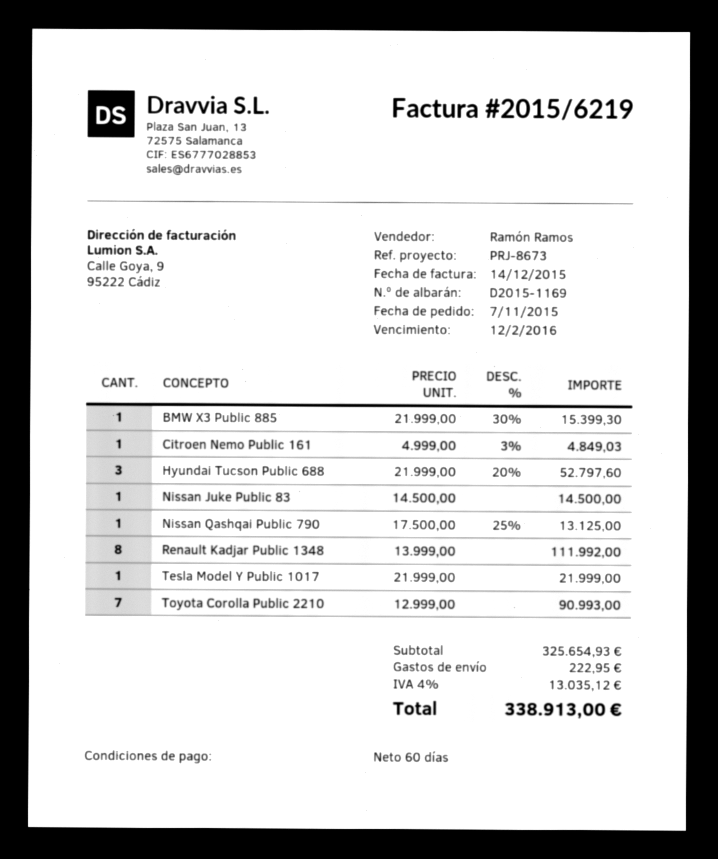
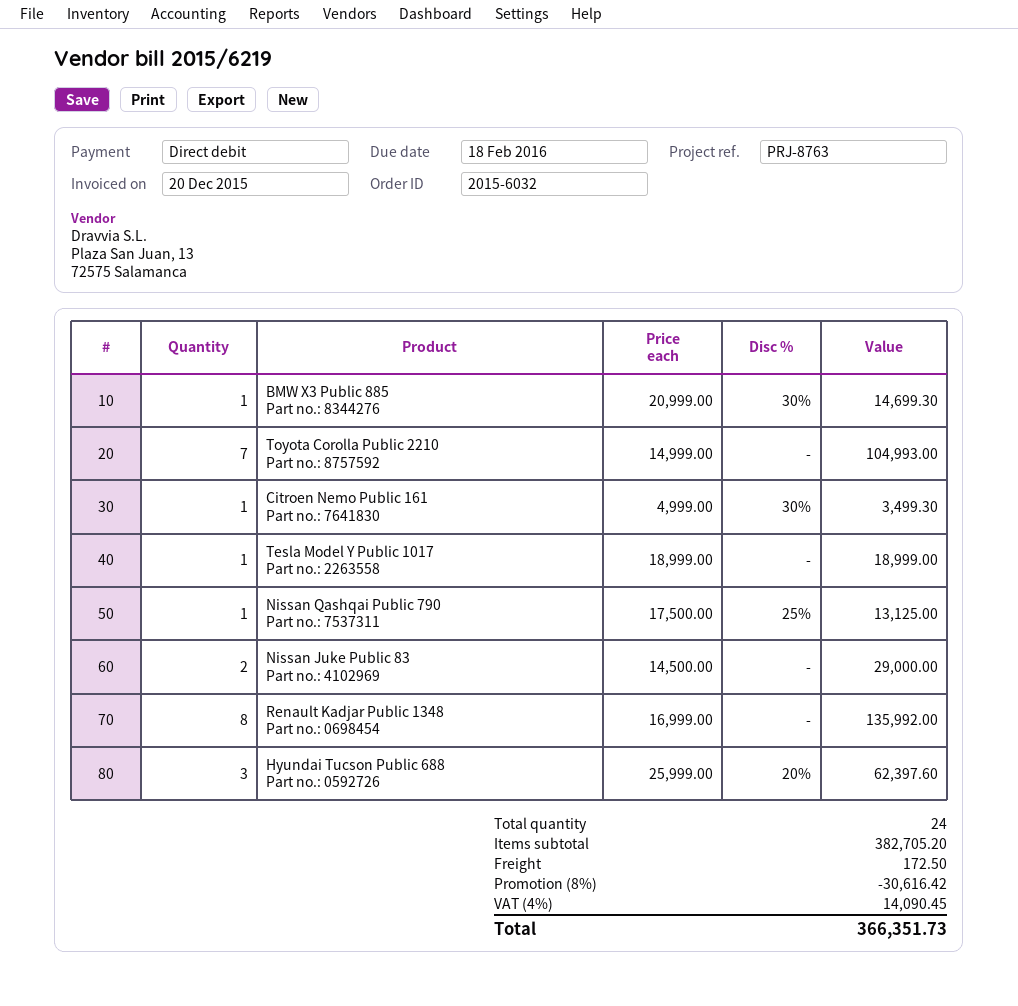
invoice date: 2015-12-14 -> 2015-12-20
due date: 2016-02-12 -> 2016-02-18
reference: PRJ-8673 -> PRJ-8763
BMW X3 Public 885: 1 x 21999.00 - 30% = 15399.30 -> 1 x 20999.00 - 30% = 14699.30
Citroen Nemo Public 161: 1 x 4999.00 - 3% = 4849.03 -> 1 x 4999.00 - 30% = 3499.30
Hyundai Tucson Public 688: 3 x 21999.00 - 20% = 52797.60 -> 3 x 25999.00 - 20% = 62397.60
Nissan Juke Public 83: 1 x 14500.00 = 14500.00 -> 2 x 14500.00 = 29000.00
Renault Kadjar Public 1348: 8 x 13999.00 = 111992.00 -> 8 x 16999.00 = 135992.00
Tesla Model Y Public 1017: 1 x 21999.00 = 21999.00 -> 1 x 18999.00 = 18999.00
Toyota Corolla Public 2210: 7 x 12999.00 = 90993.00 -> 7 x 14999.00 = 104993.00
subtotal: 325654.93 -> 382705.20
discount: none -> 8% = 30616.42
shipping: 222.95 -> 172.50
tax: 4% = 13035.12 -> 4% = 14090.45
total: 338913.00 -> 366351.73

